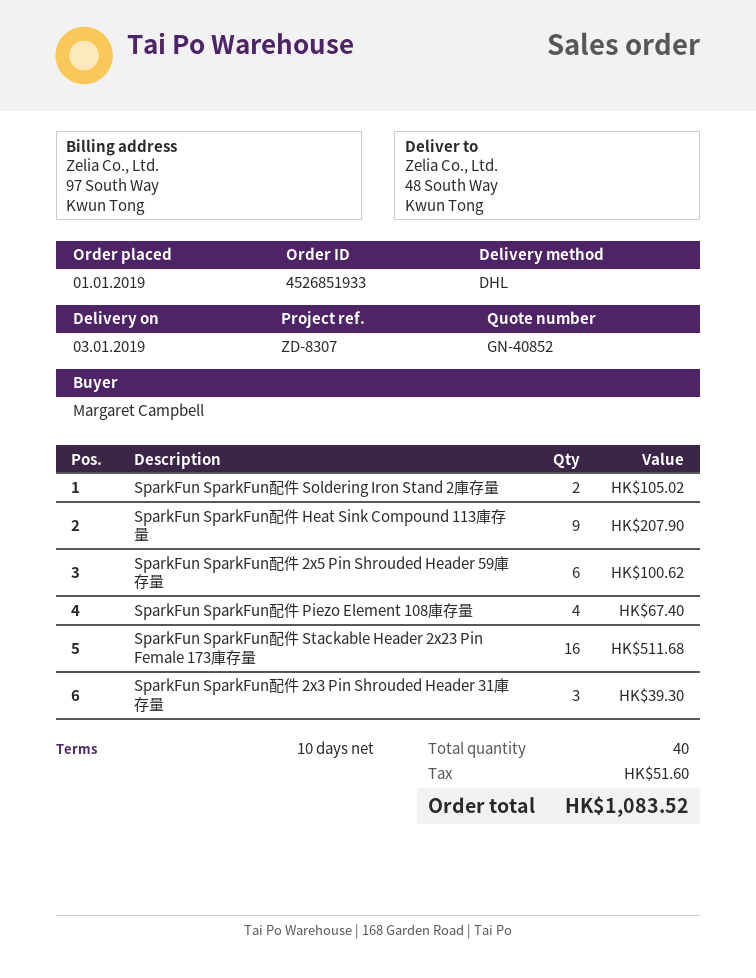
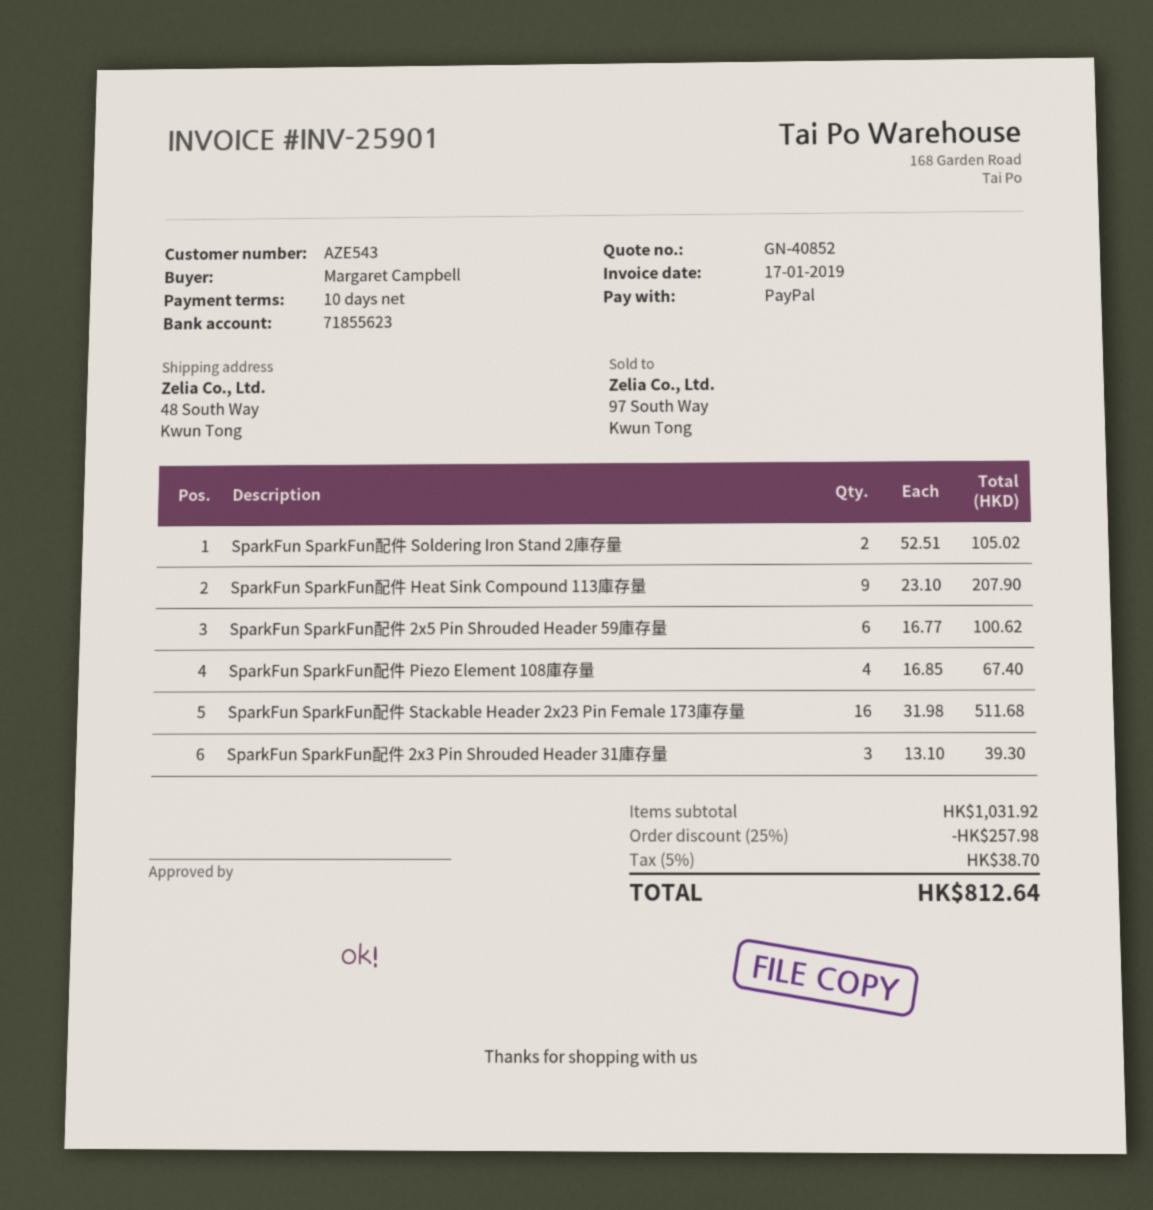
discount: none -> 25% = 257.98
tax: 51.60 -> 38.70
total: 1083.52 -> 812.64

